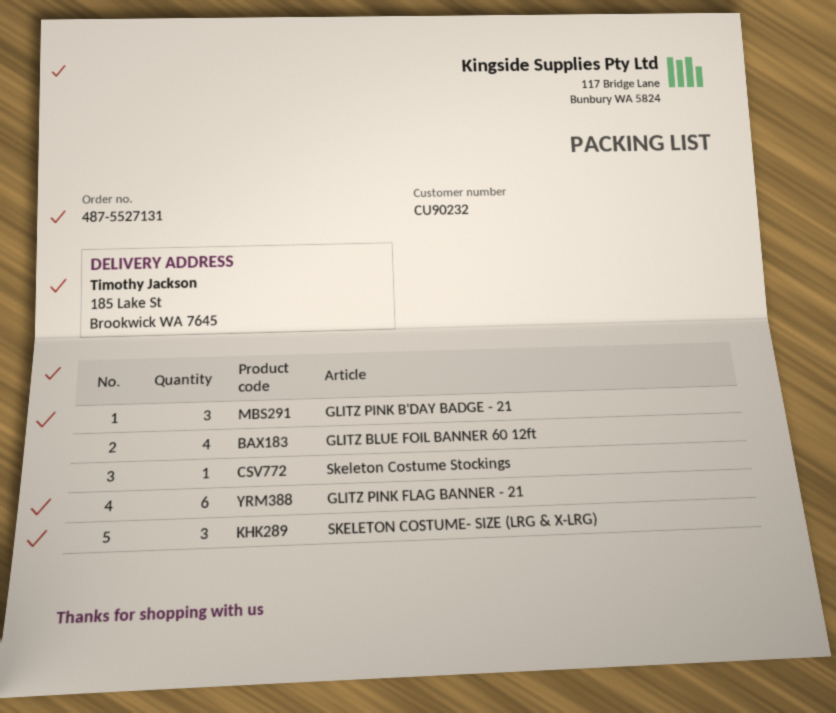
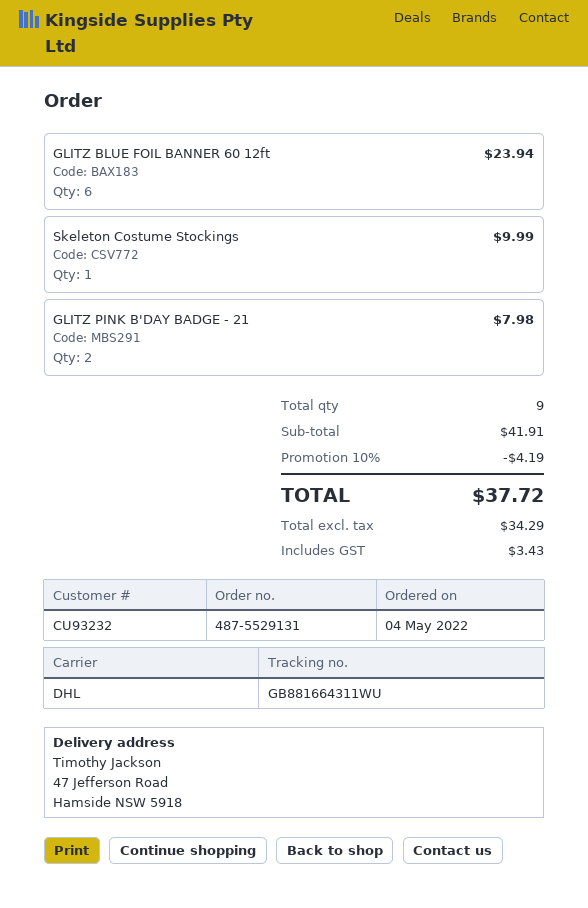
order number: 487-5527131 -> 487-5529131
customer number: CU90232 -> CU93232
ship to: 185 Lake St, Brookwick WA 7645 -> 47 Jefferson Road, Hamside NSW 5918
GLITZ PINK B'DAY BADGE - 21: 3 -> 2
GLITZ BLUE FOIL BANNER 60 12ft: 4 -> 6
GLITZ PINK FLAG BANNER - 21: 6 -> none
SKELETON COSTUME- SIZE (LRG & X-LRG): 3 -> none

